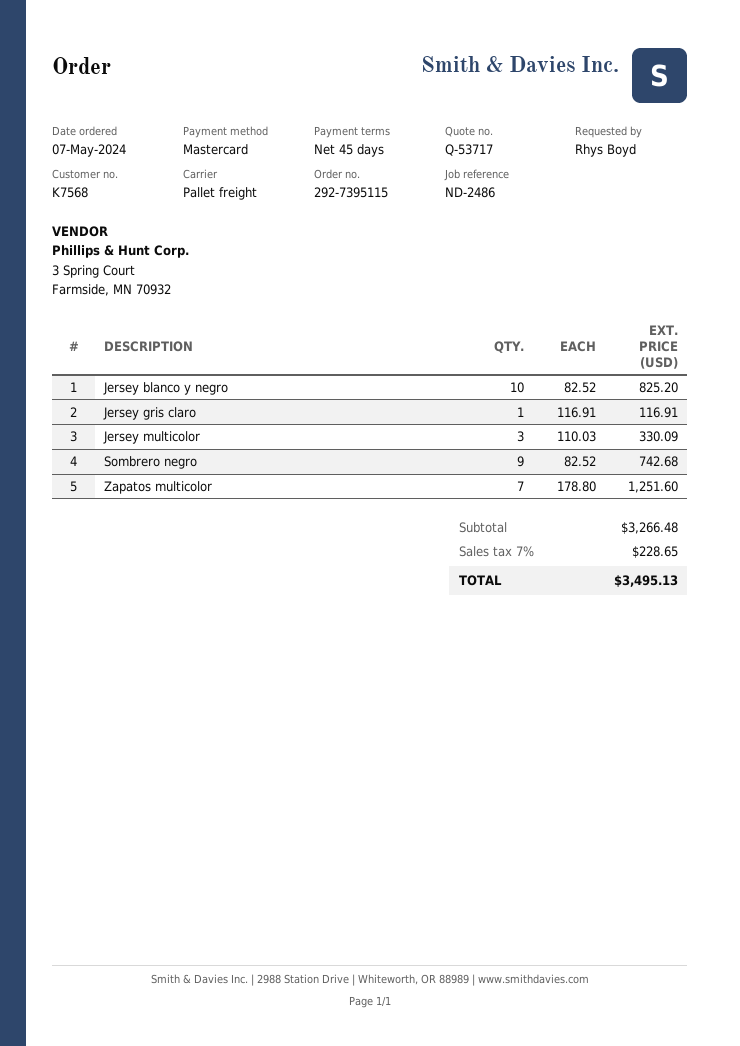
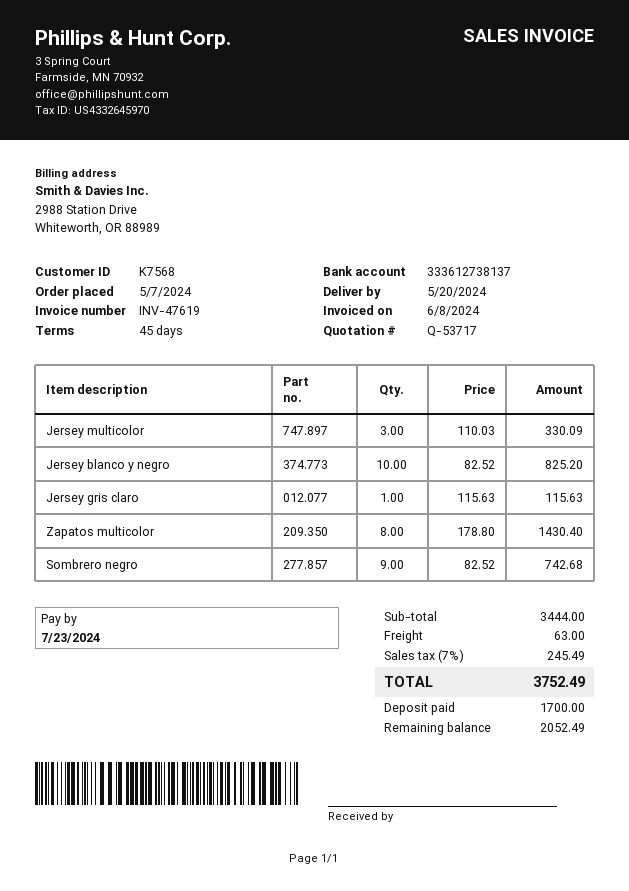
Jersey gris claro: 1 x 116.91 = 116.91 -> 1 x 115.63 = 115.63
Zapatos multicolor: 7 x 178.80 = 1251.60 -> 8 x 178.80 = 1430.40
subtotal: 3266.48 -> 3444.00
shipping: none -> 63.00
tax: 7% = 228.65 -> 7% = 245.49
total: 3495.13 -> 3752.49

